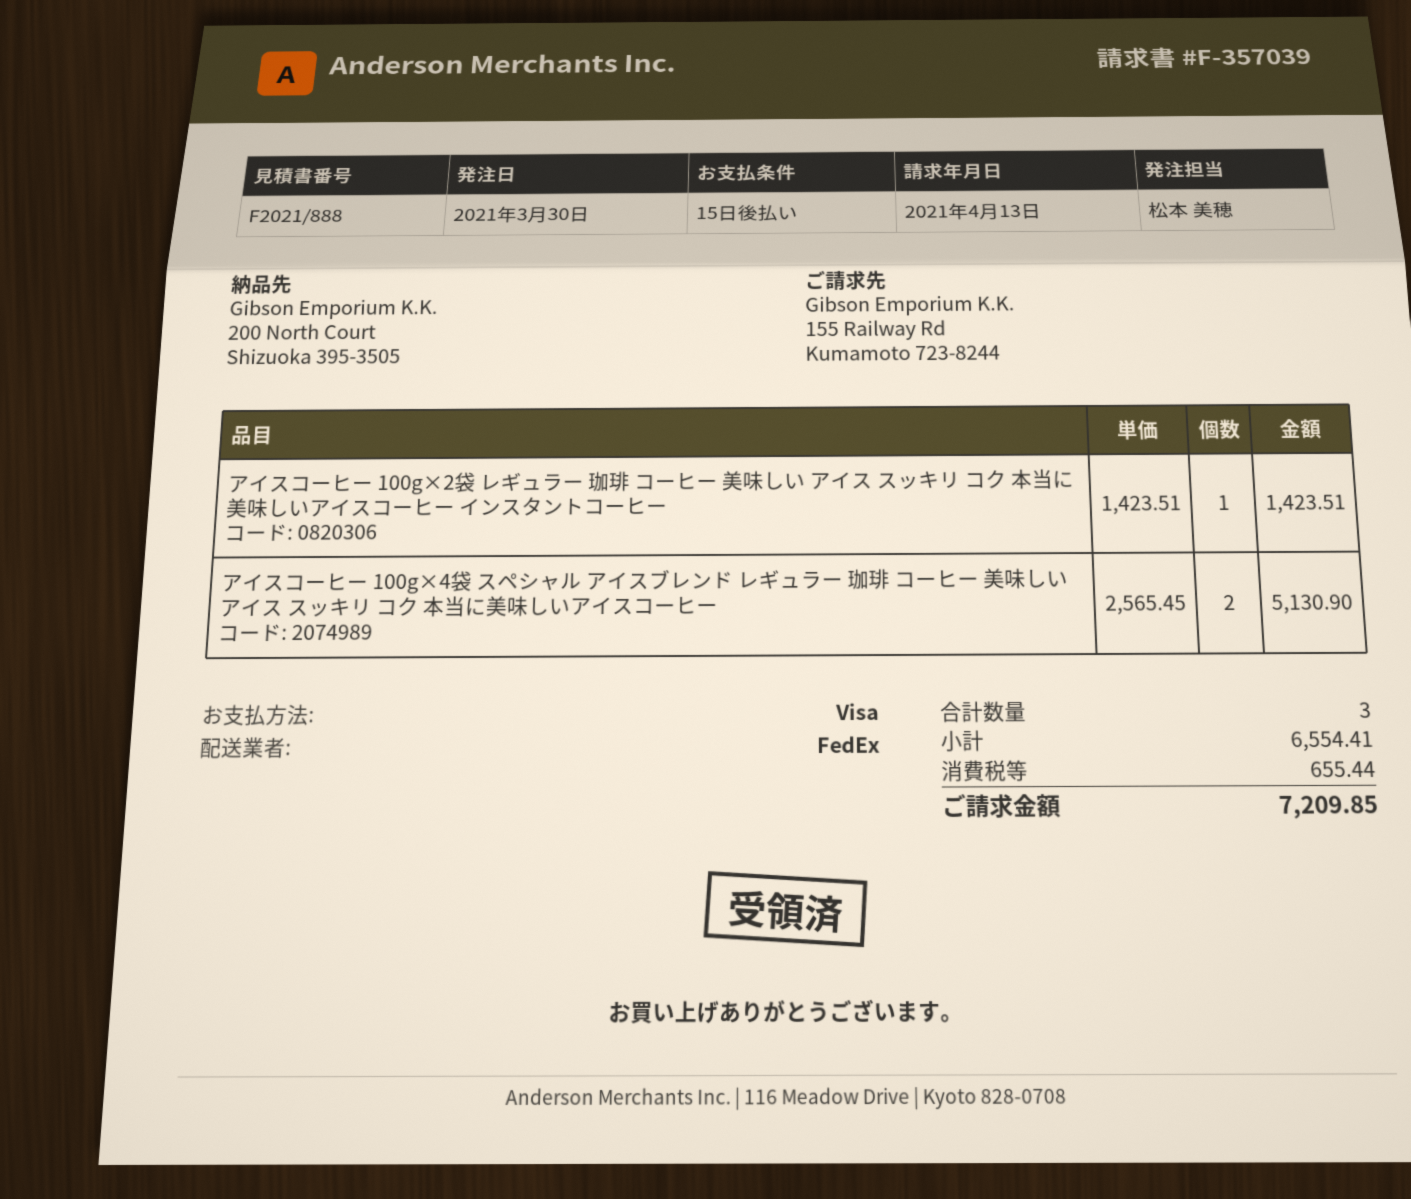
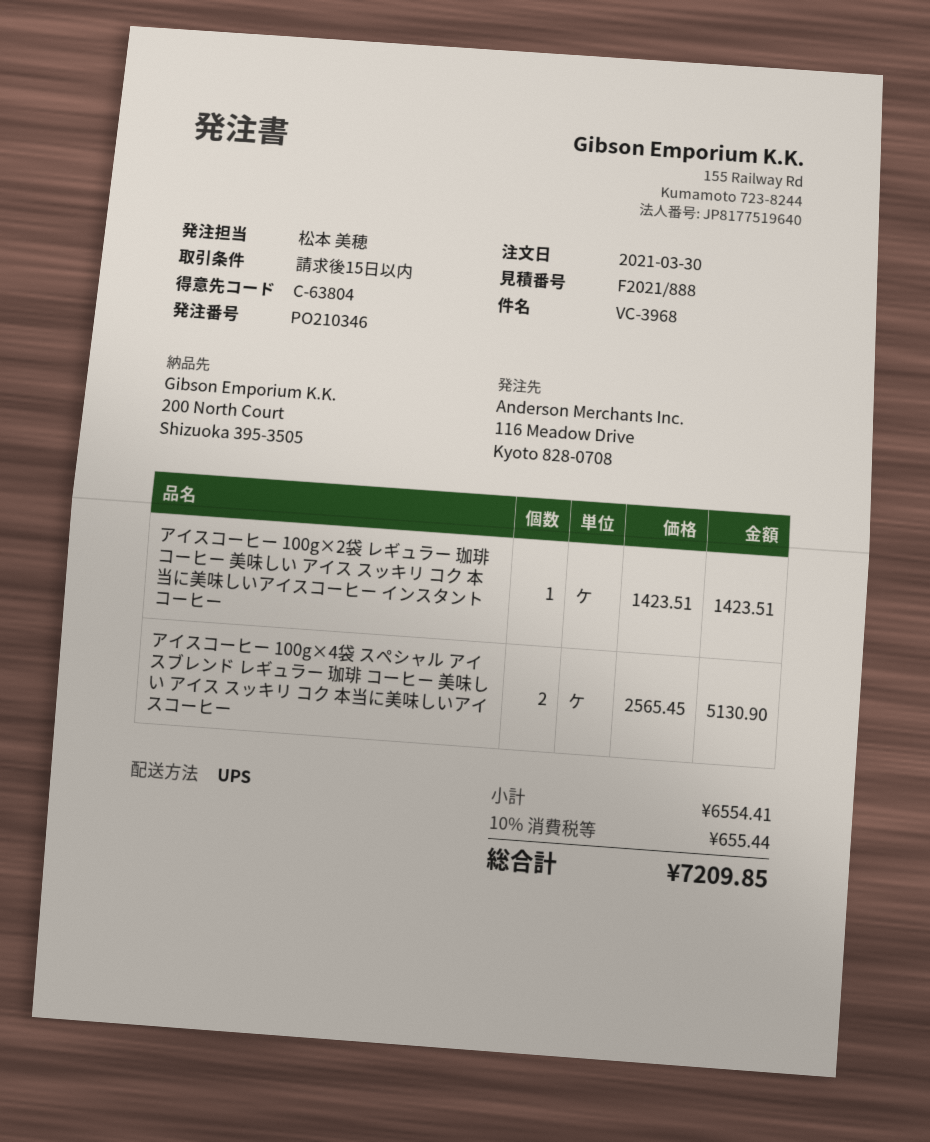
shipping method: FedEx -> UPS

